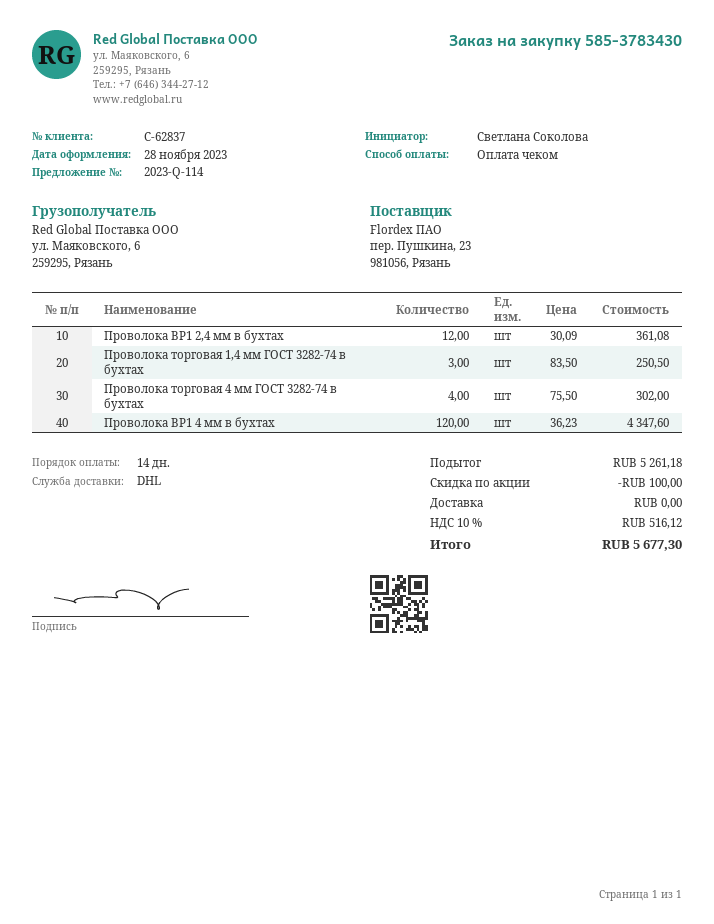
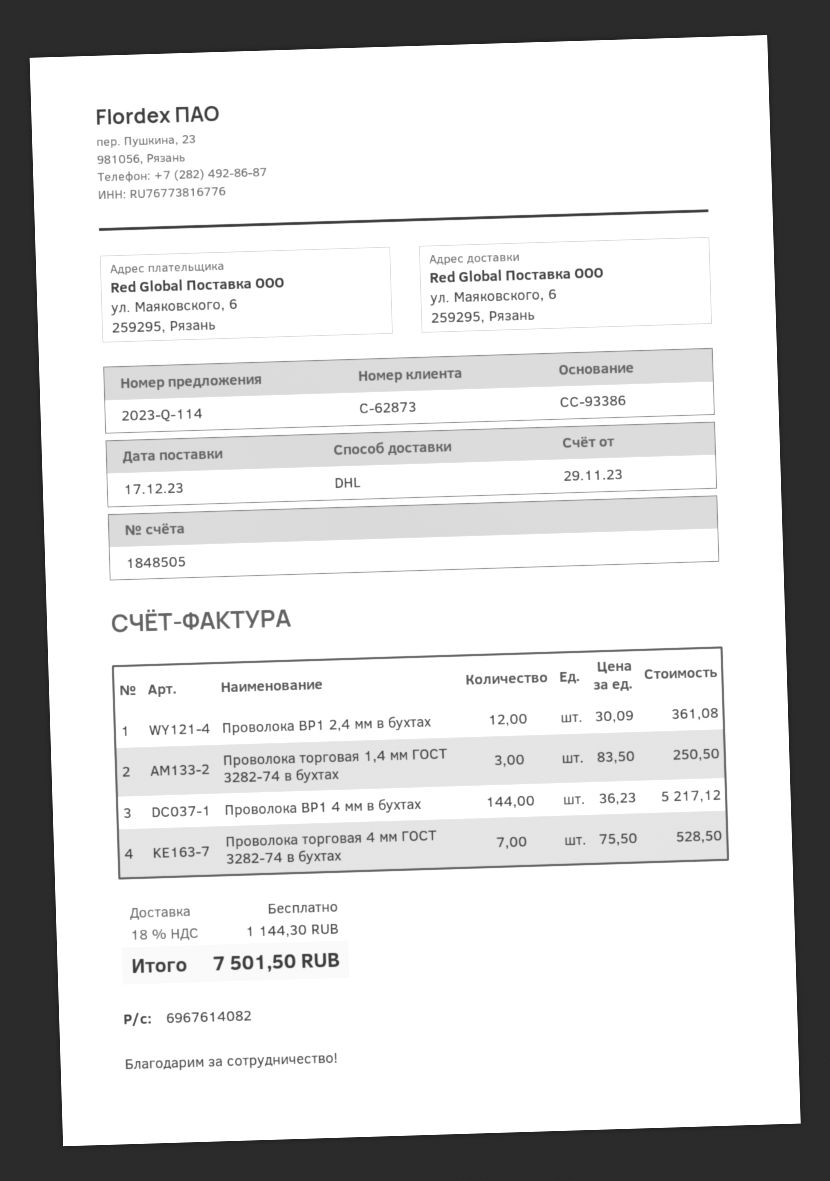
customer number: C-62837 -> C-62873
Проволока торговая 4 мм ГОСТ 3282-74 в бухтах: 4 x 75.50 = 302.00 -> 7 x 75.50 = 528.50
Проволока ВР1 4 мм в бухтах: 120 x 36.23 = 4347.60 -> 144 x 36.23 = 5217.12
discount: 100.00 -> none
tax: 10% = 516.12 -> 18% = 1144.30
total: 5677.30 -> 7501.50

